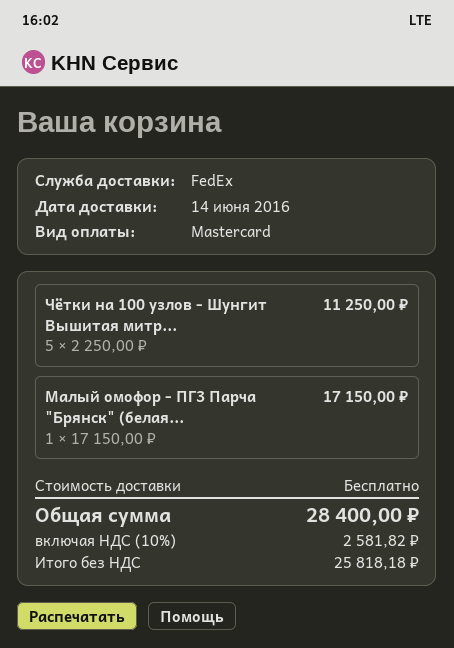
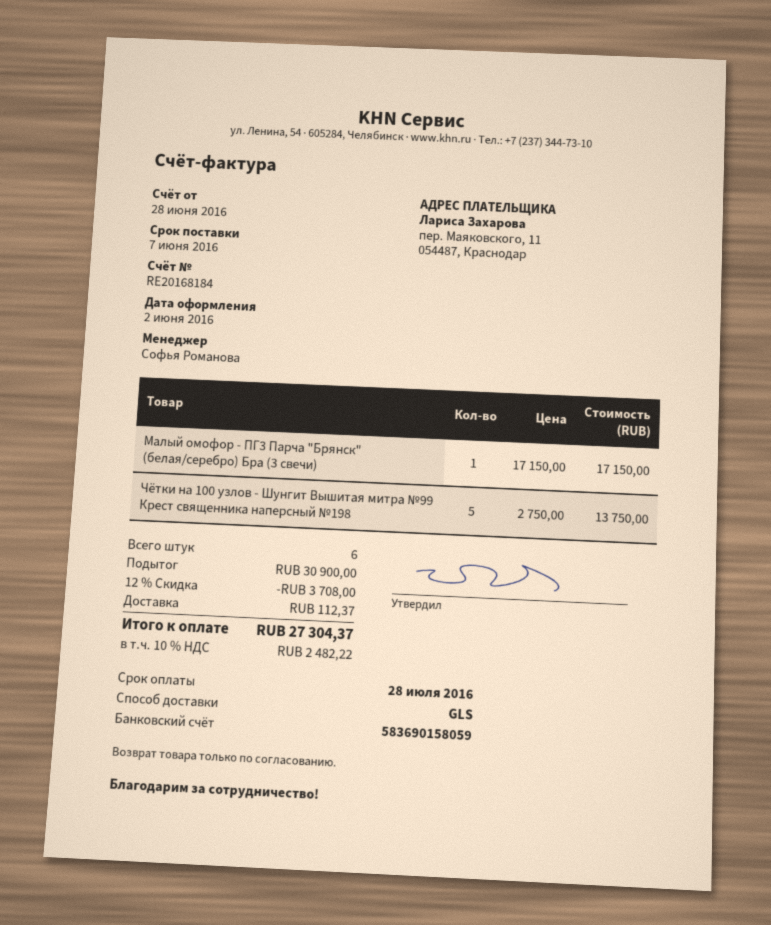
delivery date: 2016-06-14 -> 2016-06-07
shipping method: FedEx -> GLS
Чётки на 100 узлов - Шунгит Вышитая митр...: 5 x 2250.00 = 11250.00 -> 5 x 2750.00 = 13750.00
discount: none -> 12% = 3708.00
shipping: 0.00 -> 112.37
tax: 10% = 2581.82 -> 10% = 2482.22
total: 28400.00 -> 27304.37

